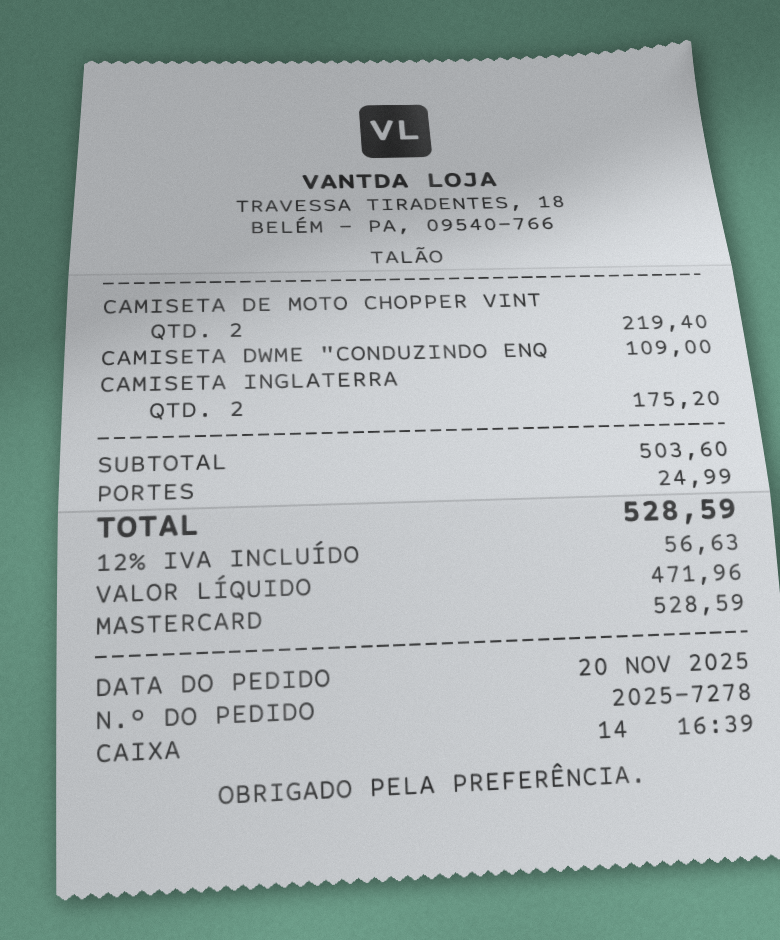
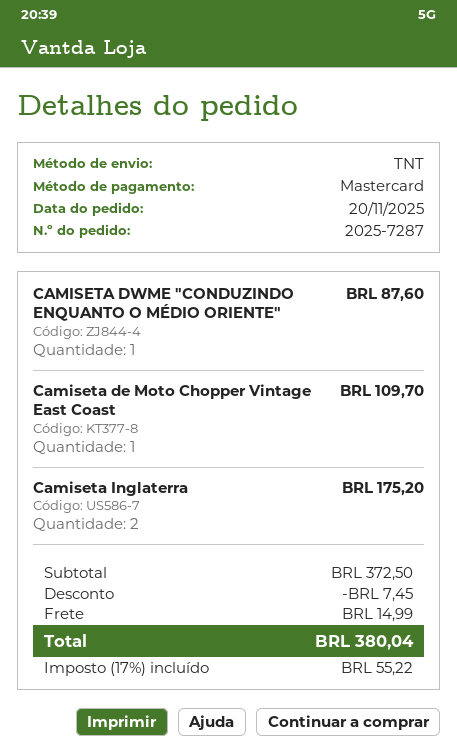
order number: 2025-7278 -> 2025-7287
CAMISETA DE MOTO CHOPPER VINT: 2 for 219.40 -> 1 for 109.70
CAMISETA DWME "CONDUZINDO ENQ: 1 for 109.00 -> 1 for 87.60
subtotal: 503.60 -> 372.50
discount: none -> 7.45
shipping: 24.99 -> 14.99
tax: 12% = 56.63 -> 17% = 55.22
total: 528.59 -> 380.04

